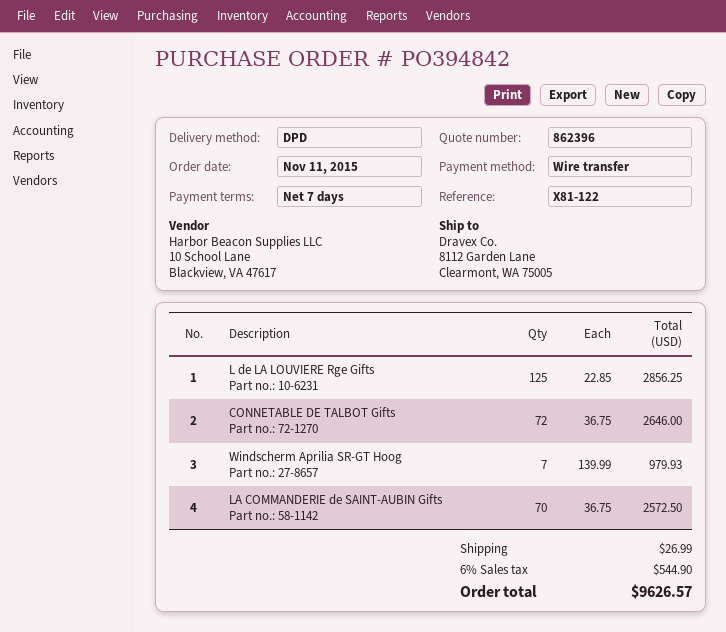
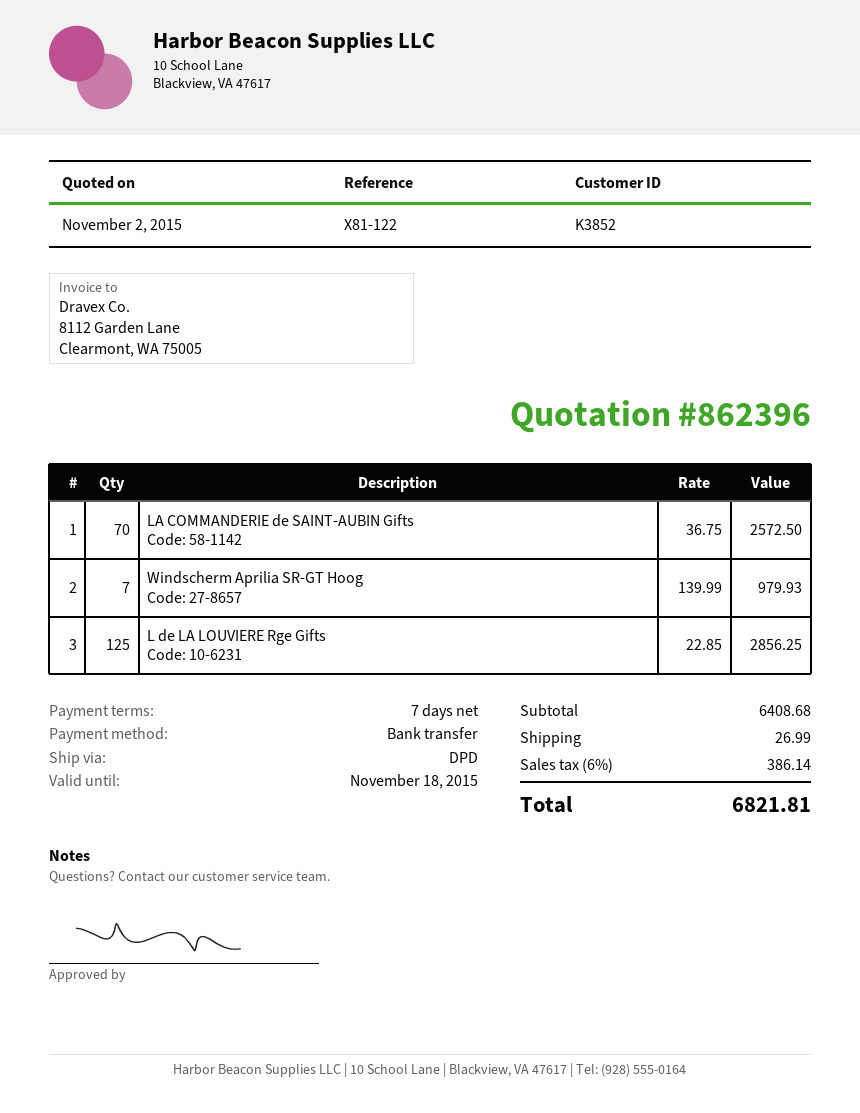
CONNETABLE DE TALBOT Gifts: 72 x 36.75 = 2646.00 -> none
tax: 6% = 544.90 -> 6% = 386.14
total: 9626.57 -> 6821.81

